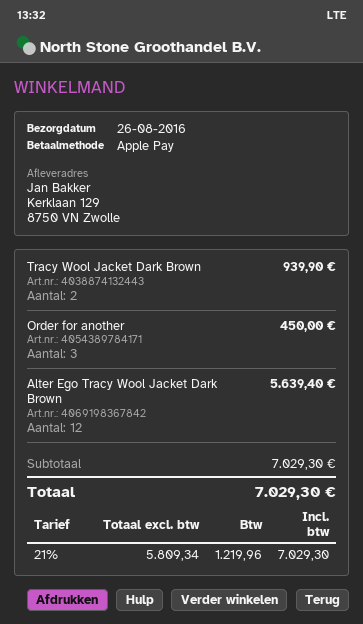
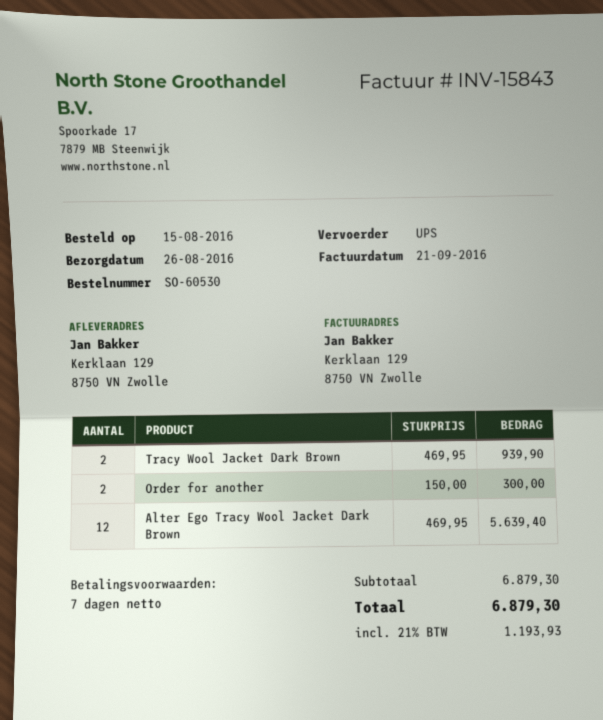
Order for another: 3 for 450.00 -> 2 for 300.00
subtotal: 7029.30 -> 6879.30
tax: 21% = 1219.96 -> 21% = 1193.93
total: 7029.30 -> 6879.30

